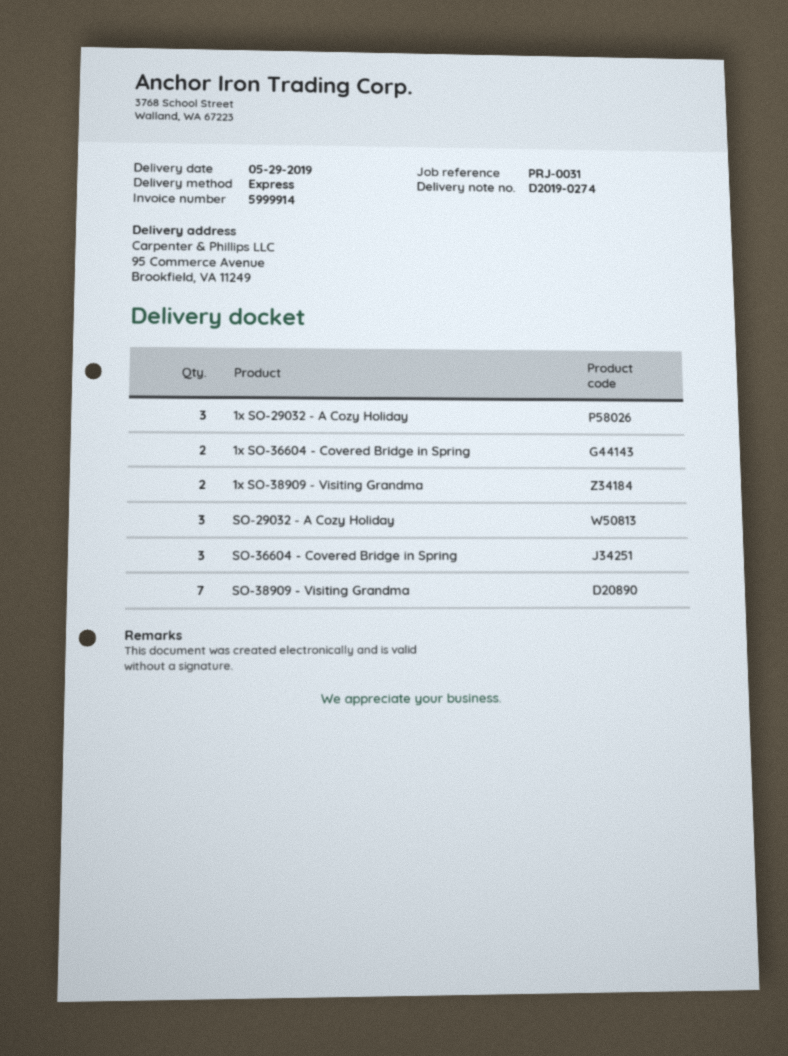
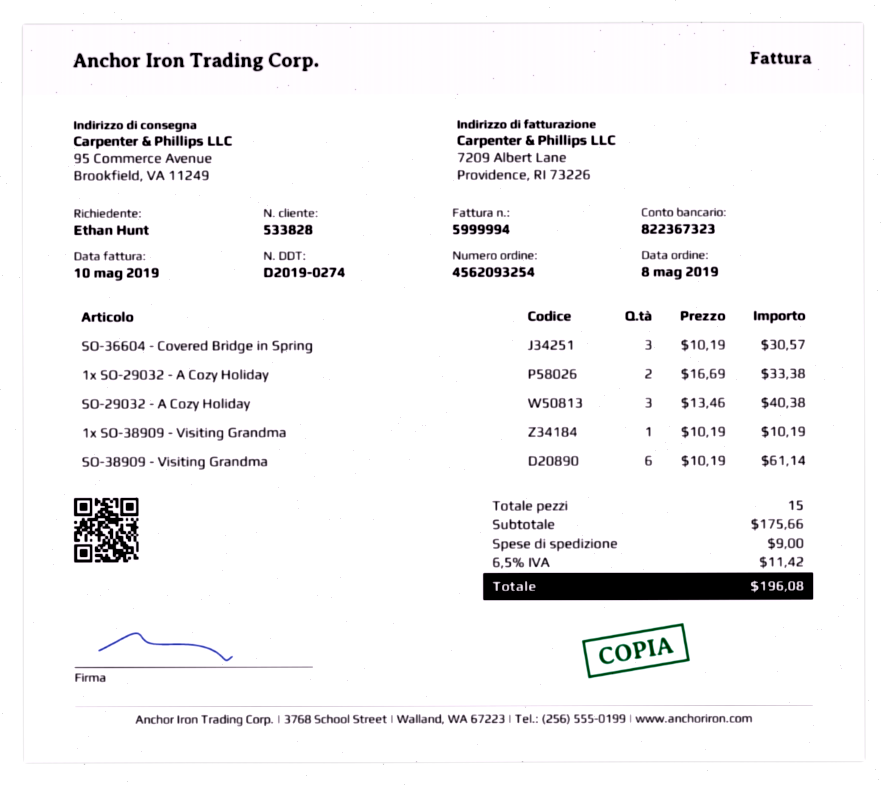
invoice number: 5999914 -> 5999994
1x SO-29032 - A Cozy Holiday: 3 -> 2
1x SO-36604 - Covered Bridge in Spring: 2 -> none
1x SO-38909 - Visiting Grandma: 2 -> 1
SO-38909 - Visiting Grandma: 7 -> 6

